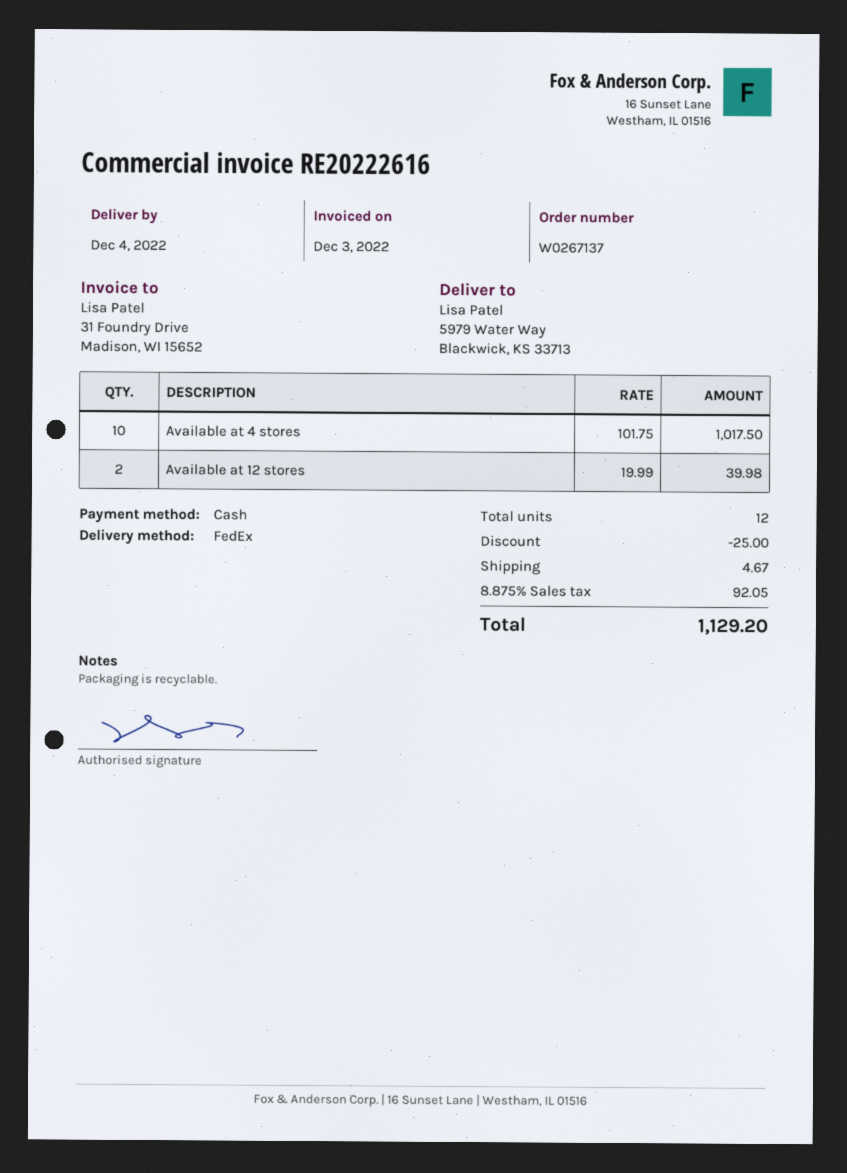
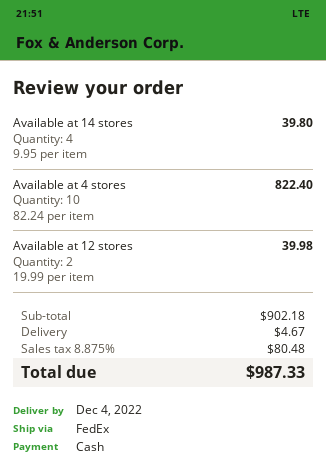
Available at 4 stores: 10 x 101.75 = 1017.50 -> 10 x 82.24 = 822.40
Available at 14 stores: none -> 4 x 9.95 = 39.80
discount: 25.00 -> none
tax: 8.875% = 92.05 -> 8.875% = 80.48
total: 1129.20 -> 987.33

